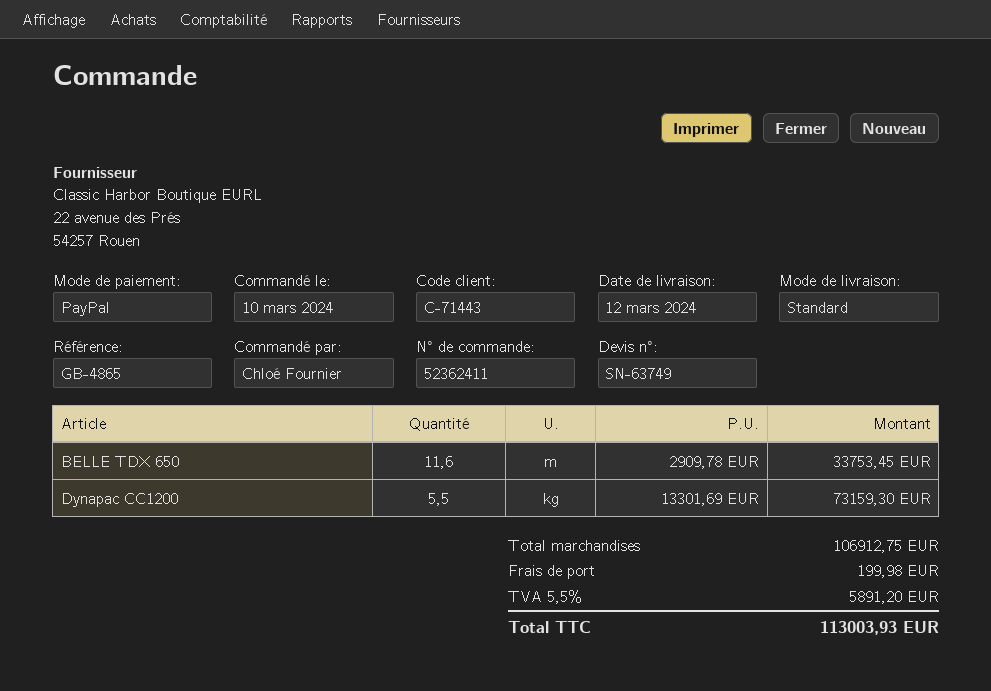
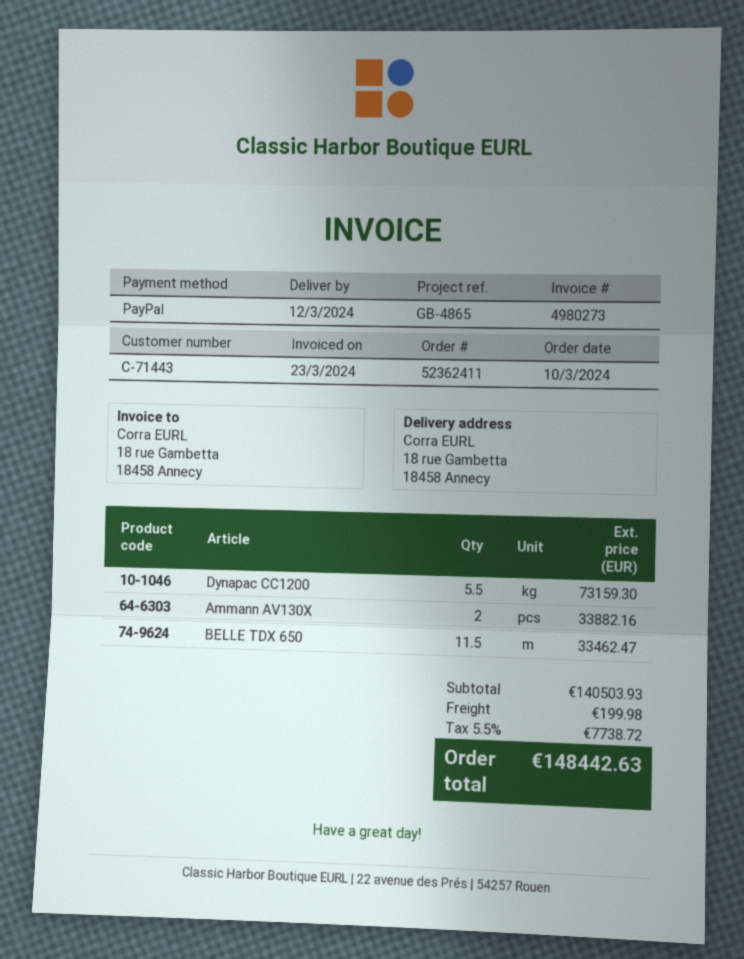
BELLE TDX 650: 11.6 for 33753.45 -> 11.5 for 33462.47
Ammann AV130X: none -> 2 for 33882.16
subtotal: 106912.75 -> 140503.93
tax: 5.5% = 5891.20 -> 5.5% = 7738.72
total: 113003.93 -> 148442.63

